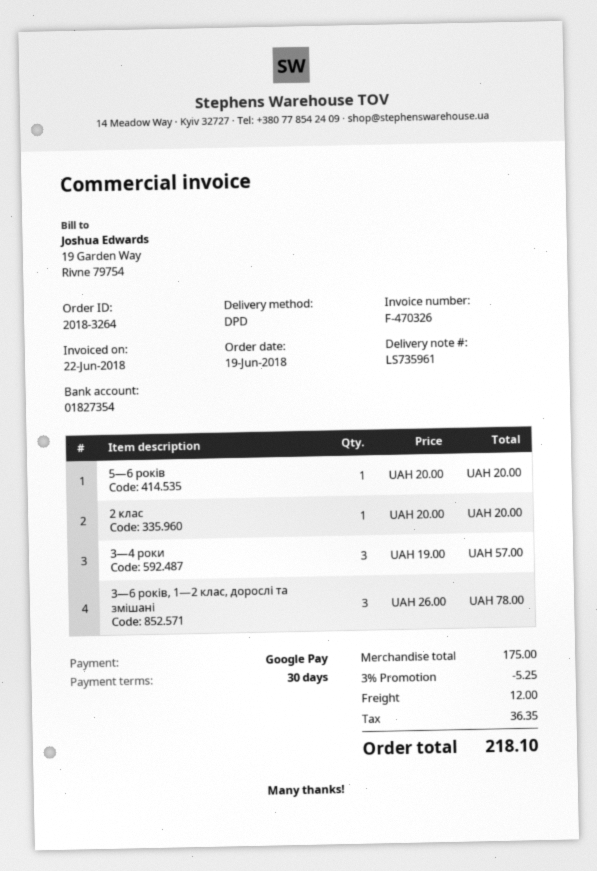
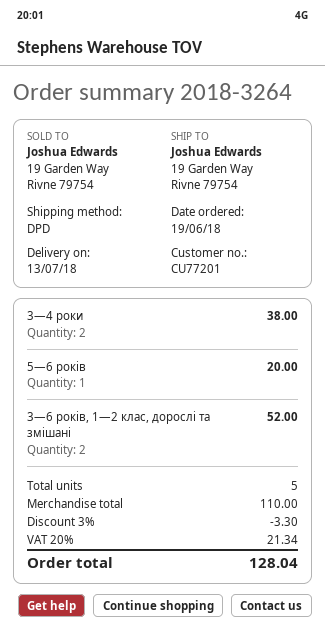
2 клас: 1 for 20.00 -> none
3—4 роки: 3 for 57.00 -> 2 for 38.00
3—6 років, 1—2 клас, дорослі та змішані: 3 for 78.00 -> 2 for 52.00
subtotal: 175.00 -> 110.00
discount: 3% = 5.25 -> 3% = 3.30
shipping: 12.00 -> none
tax: 36.35 -> 21.34
total: 218.10 -> 128.04

